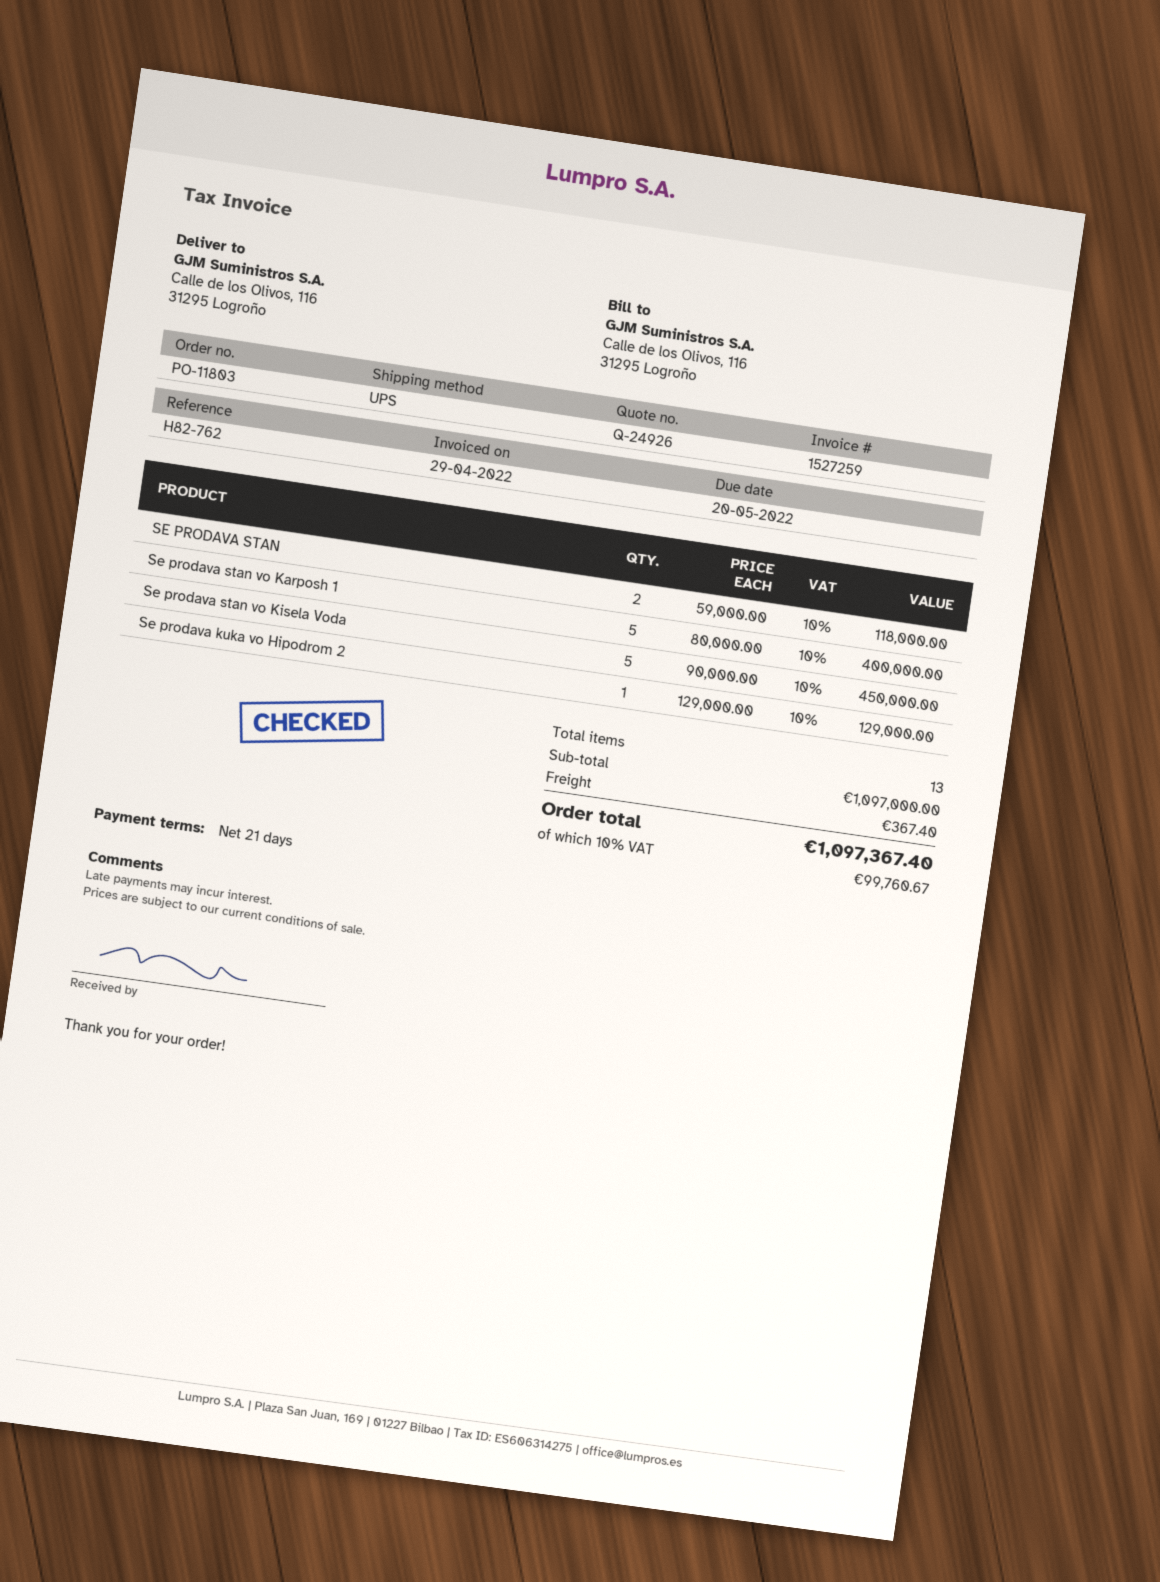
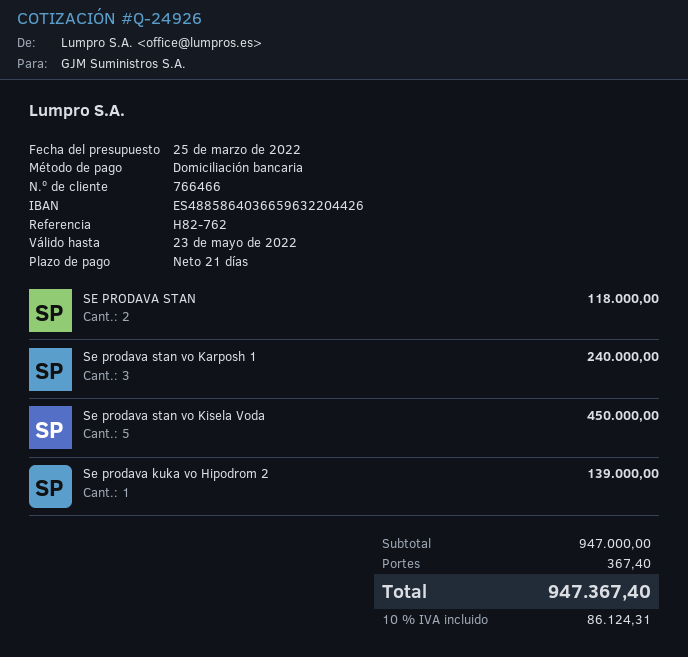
Se prodava stan vo Karposh 1: 5 for 400000.00 -> 3 for 240000.00
Se prodava kuka vo Hipodrom 2: 1 for 129000.00 -> 1 for 139000.00
subtotal: 1097000.00 -> 947000.00
tax: 10% = 99760.67 -> 10% = 86124.31
total: 1097367.40 -> 947367.40

